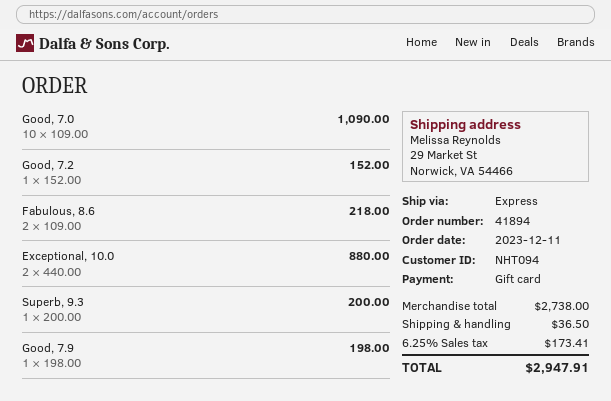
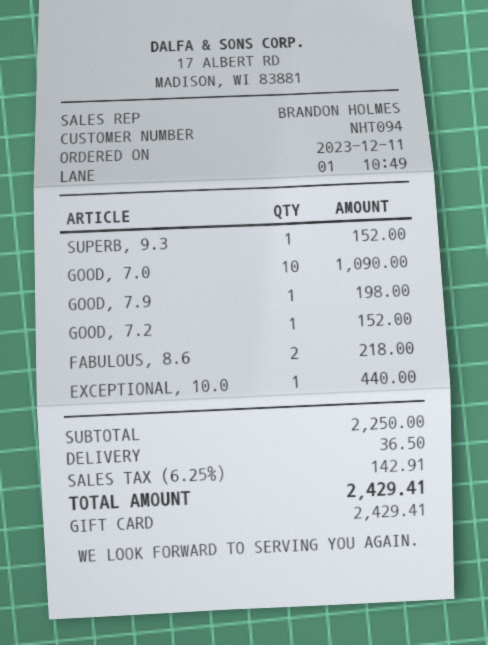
Exceptional, 10.0: 2 for 880.00 -> 1 for 440.00
Superb, 9.3: 1 for 200.00 -> 1 for 152.00
subtotal: 2738.00 -> 2250.00
tax: 6.25% = 173.41 -> 6.25% = 142.91
total: 2947.91 -> 2429.41

